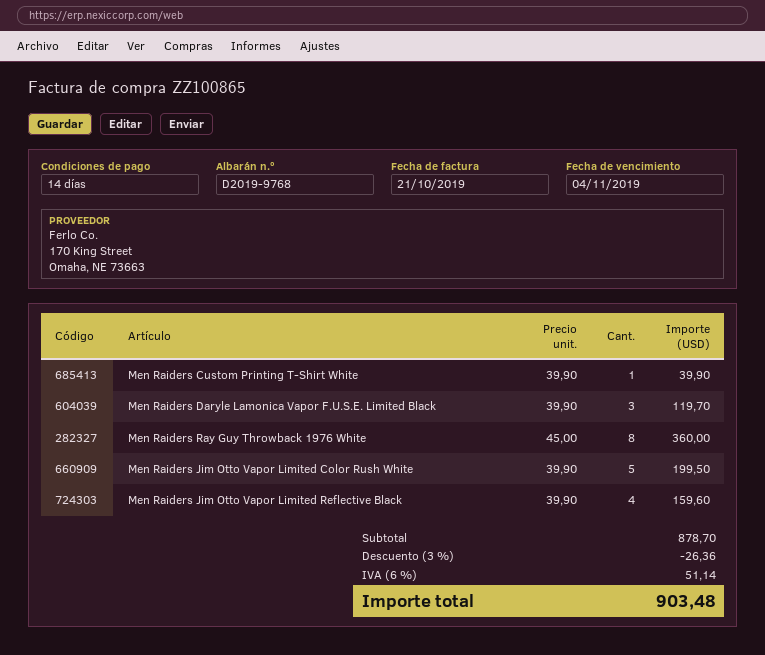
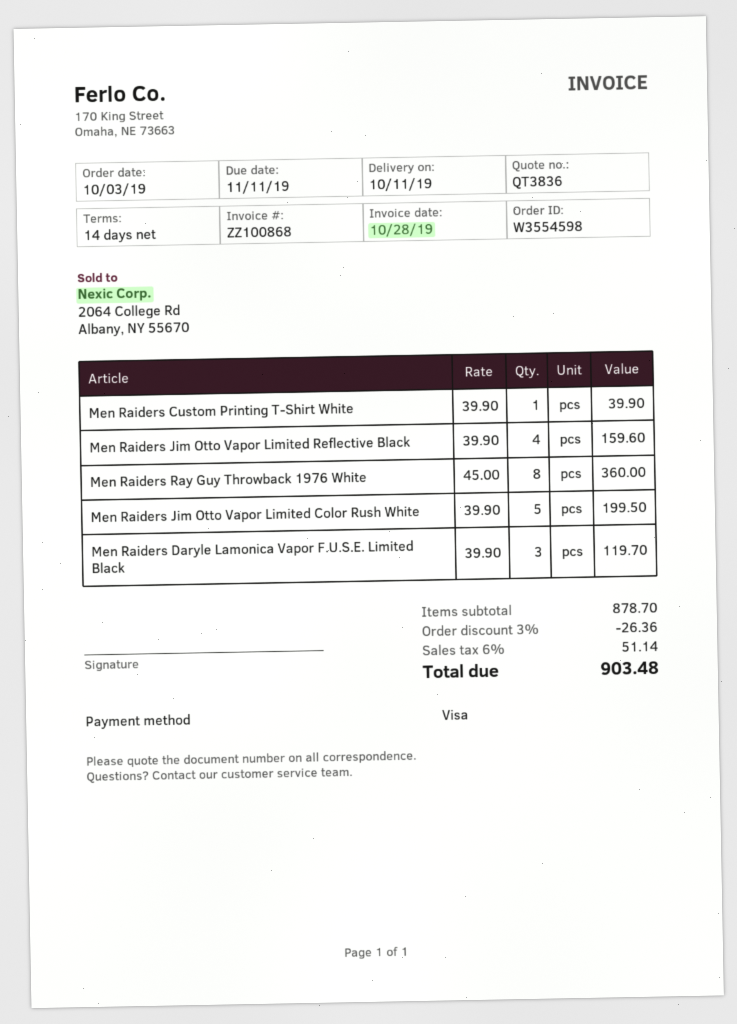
invoice number: ZZ100865 -> ZZ100868
invoice date: 2019-10-21 -> 2019-10-28
due date: 2019-11-04 -> 2019-11-11

